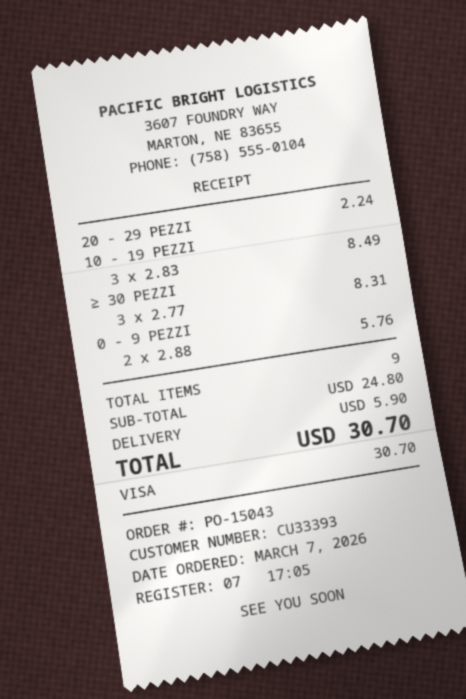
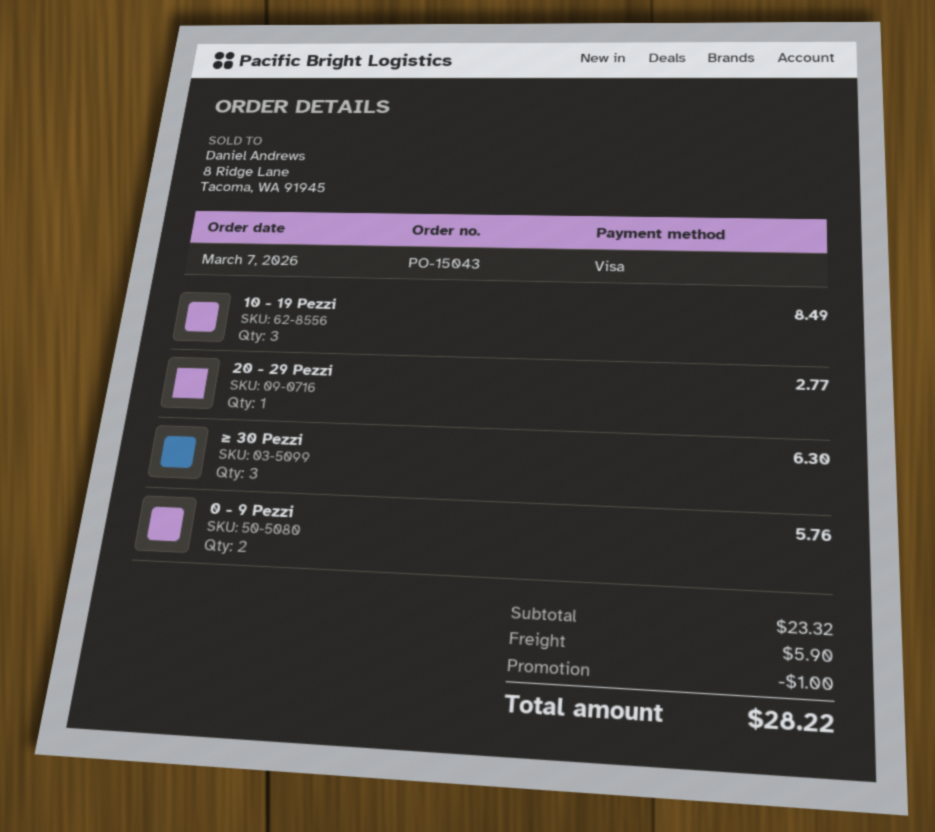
20 - 29 PEZZI: 1 for 2.24 -> 1 for 2.77
≥ 30 PEZZI: 3 for 8.31 -> 3 for 6.30
subtotal: 24.80 -> 23.32
discount: none -> 1.00
total: 30.70 -> 28.22

